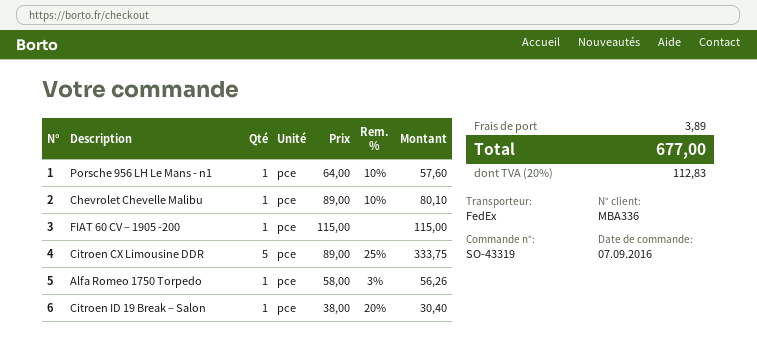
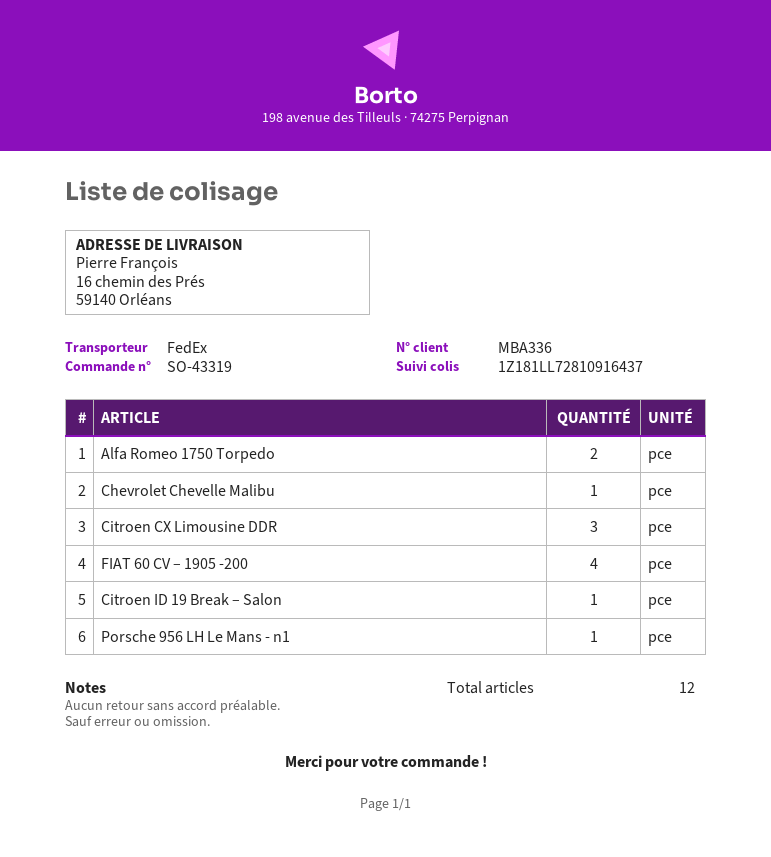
FIAT 60 CV – 1905 -200: 1 -> 4
Citroen CX Limousine DDR: 5 -> 3
Alfa Romeo 1750 Torpedo: 1 -> 2

